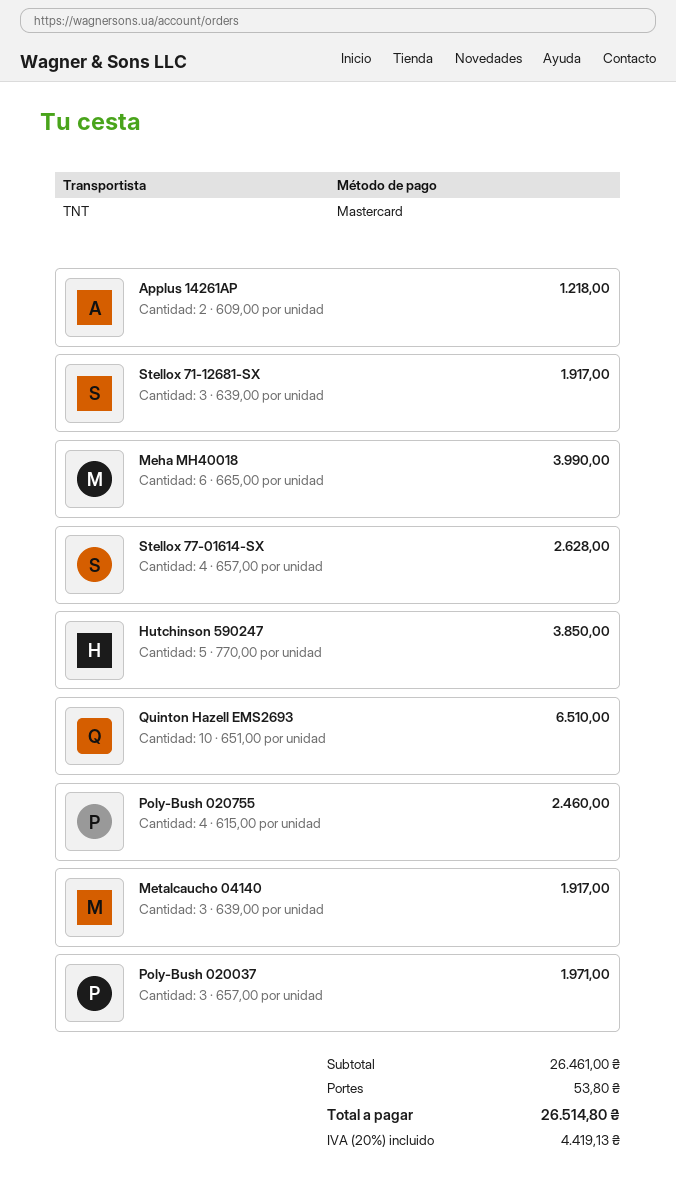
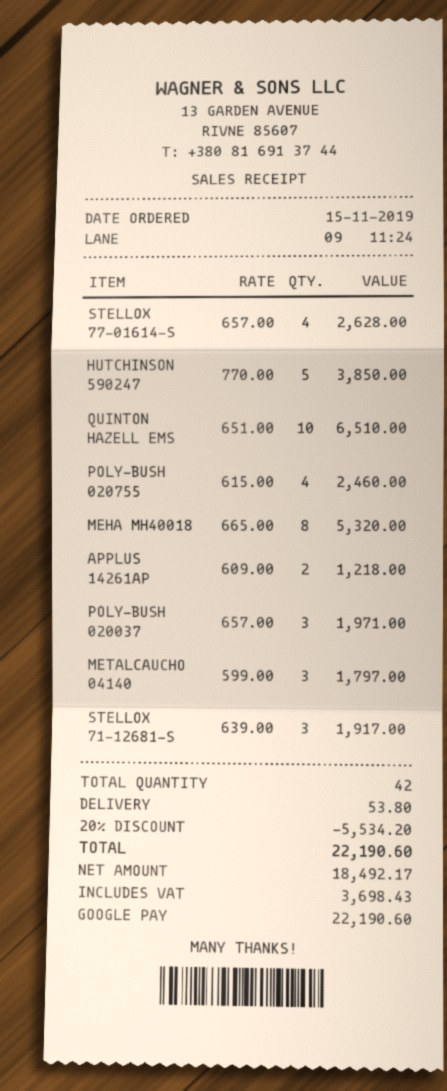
payment method: Mastercard -> Google Pay
Meha MH40018: 6 x 665.00 = 3990.00 -> 8 x 665.00 = 5320.00
Metalcaucho 04140: 3 x 639.00 = 1917.00 -> 3 x 599.00 = 1797.00
discount: none -> 20% = 5534.20
tax: 4419.13 -> 3698.43
total: 26514.80 -> 22190.60

